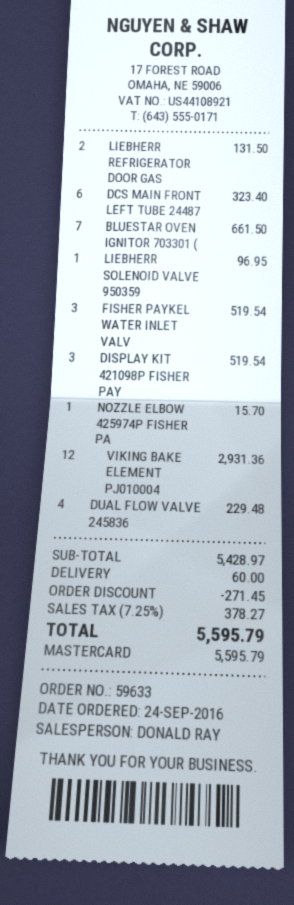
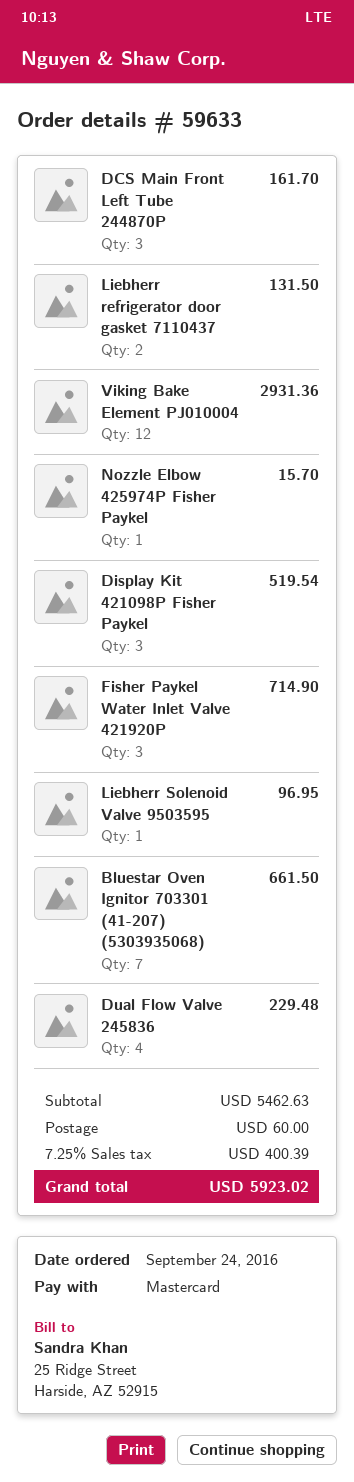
DCS MAIN FRONT LEFT TUBE 24487: 6 for 323.40 -> 3 for 161.70
FISHER PAYKEL WATER INLET VALV: 3 for 519.54 -> 3 for 714.90
subtotal: 5428.97 -> 5462.63
discount: 271.45 -> none
tax: 7.25% = 378.27 -> 7.25% = 400.39
total: 5595.79 -> 5923.02

